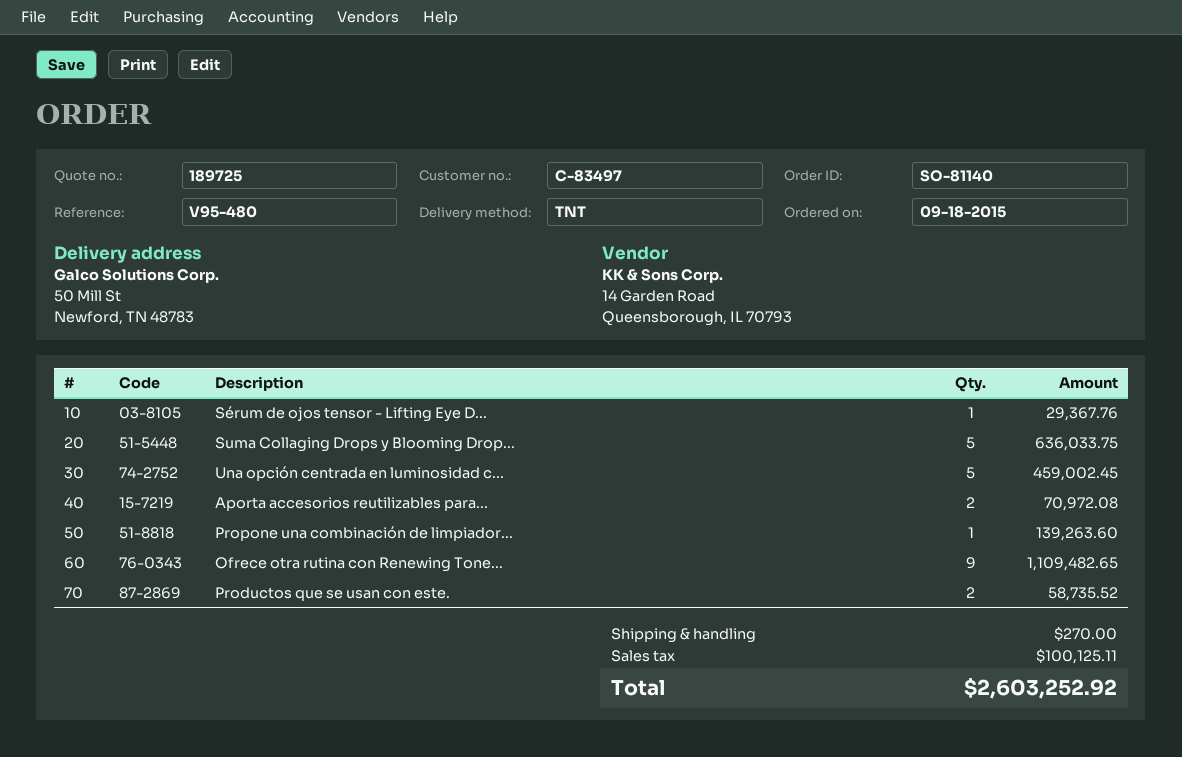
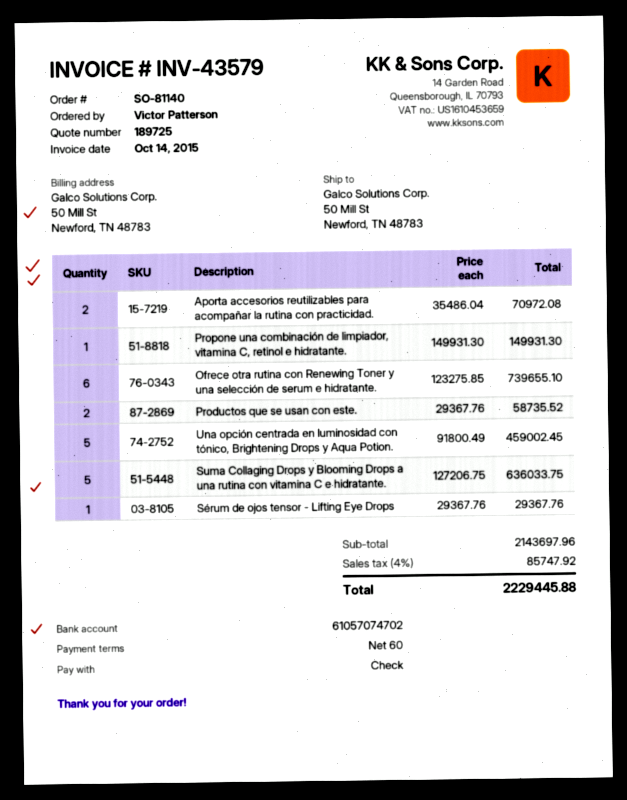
Propone una combinación de limpiador...: 1 for 139263.60 -> 1 for 149931.30
Ofrece otra rutina con Renewing Tone...: 9 for 1109482.65 -> 6 for 739655.10
shipping: 270.00 -> none
tax: 100125.11 -> 85747.92
total: 2603252.92 -> 2229445.88

